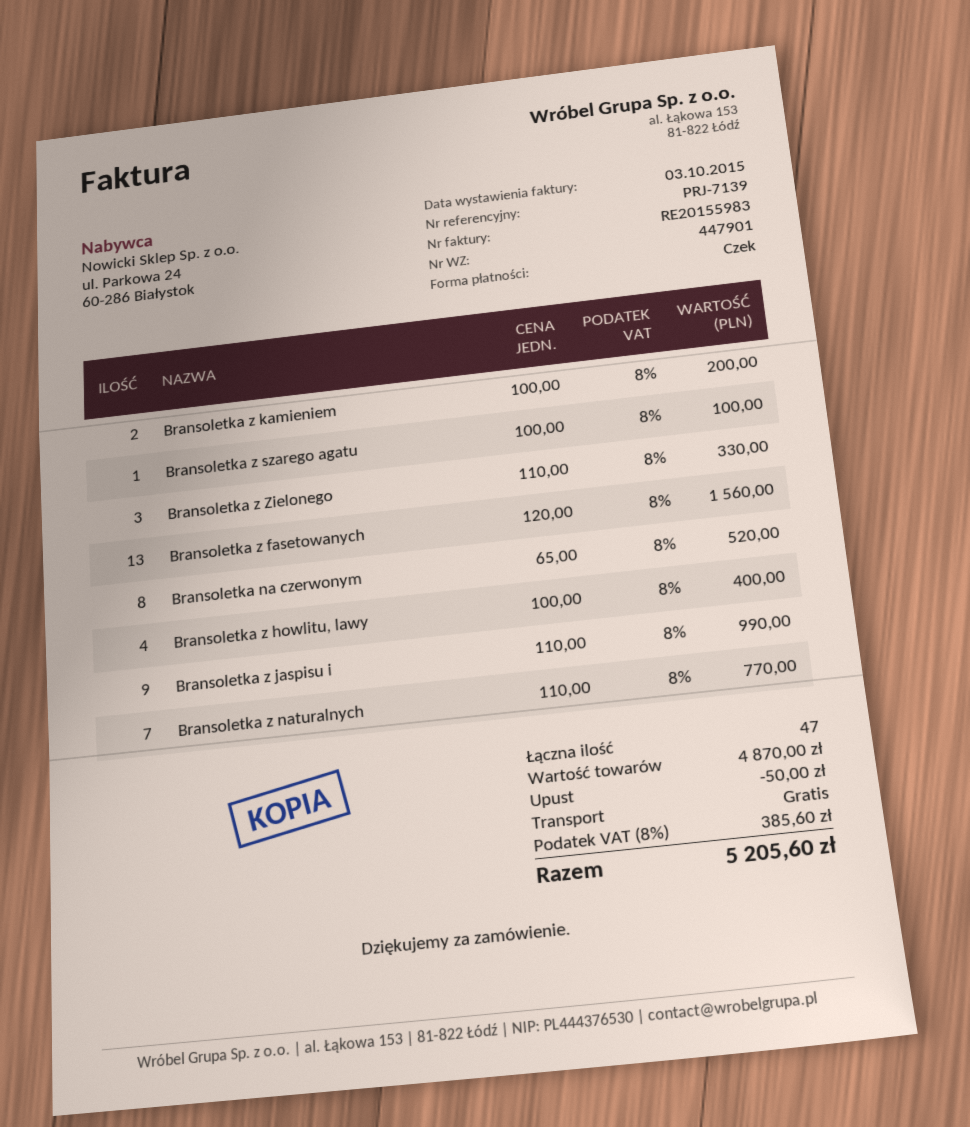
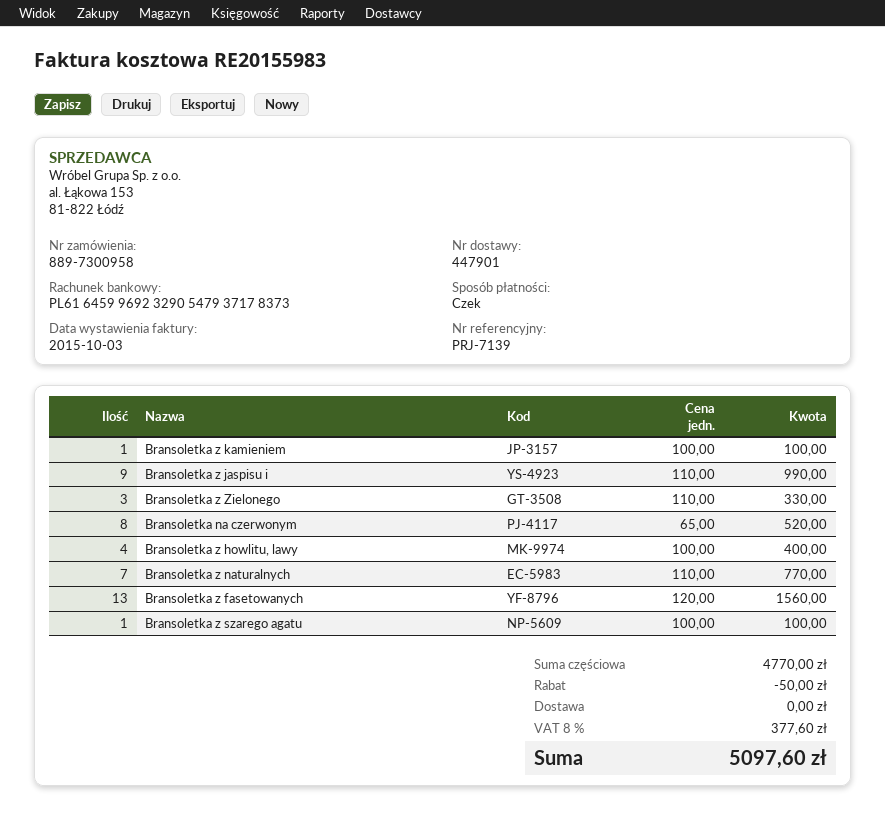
Bransoletka z kamieniem: 2 x 100.00 = 200.00 -> 1 x 100.00 = 100.00
subtotal: 4870.00 -> 4770.00
tax: 8% = 385.60 -> 8% = 377.60
total: 5205.60 -> 5097.60

